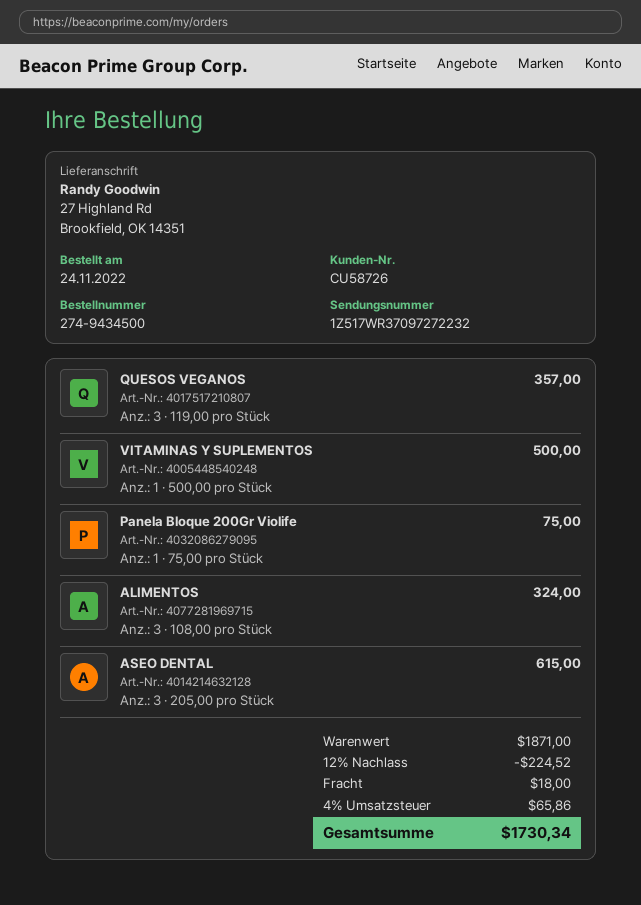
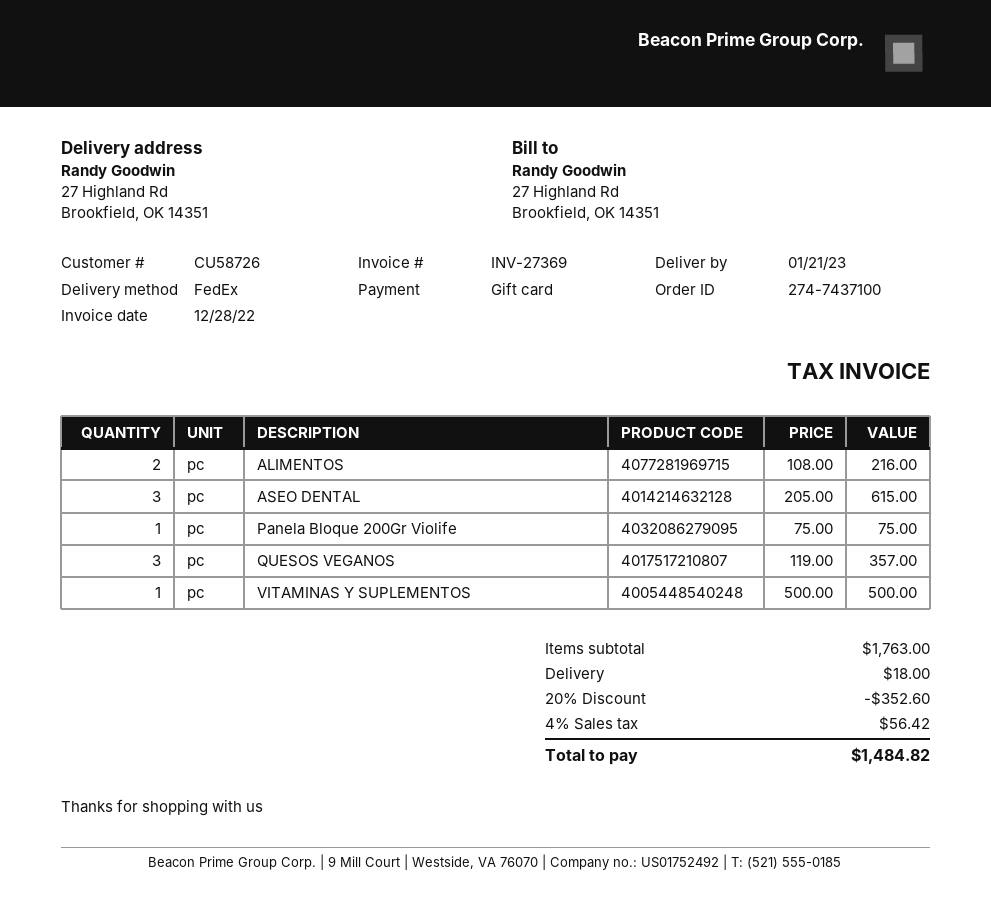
order number: 274-9434500 -> 274-7437100
ALIMENTOS: 3 x 108.00 = 324.00 -> 2 x 108.00 = 216.00
subtotal: 1871.00 -> 1763.00
discount: 12% = 224.52 -> 20% = 352.60
tax: 4% = 65.86 -> 4% = 56.42
total: 1730.34 -> 1484.82

